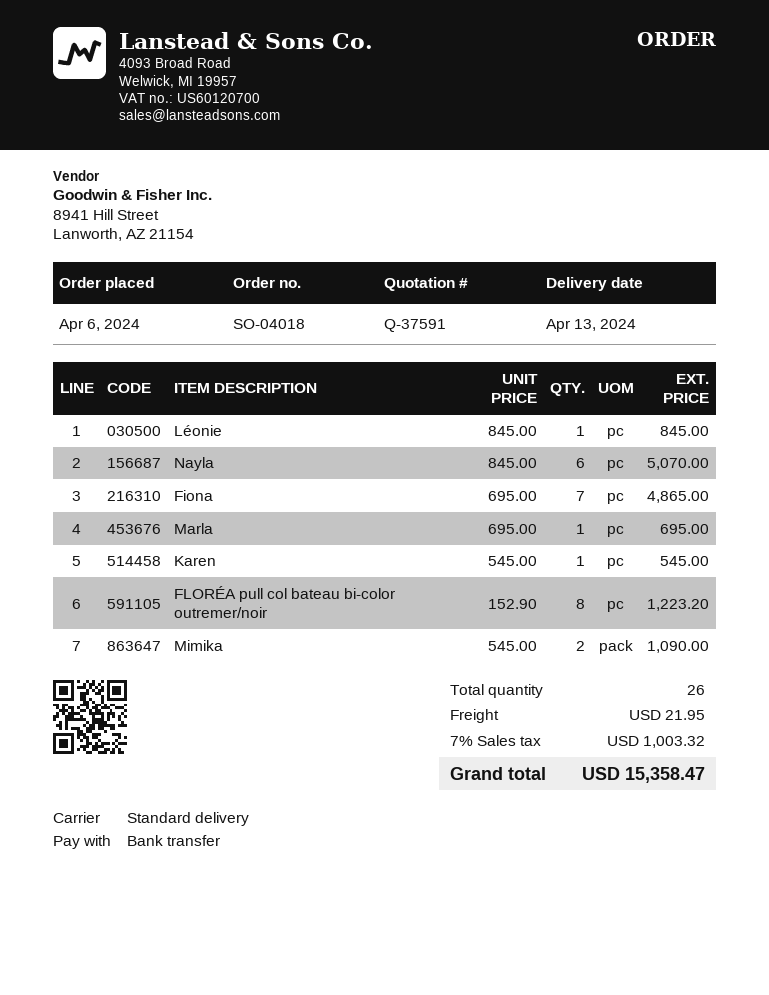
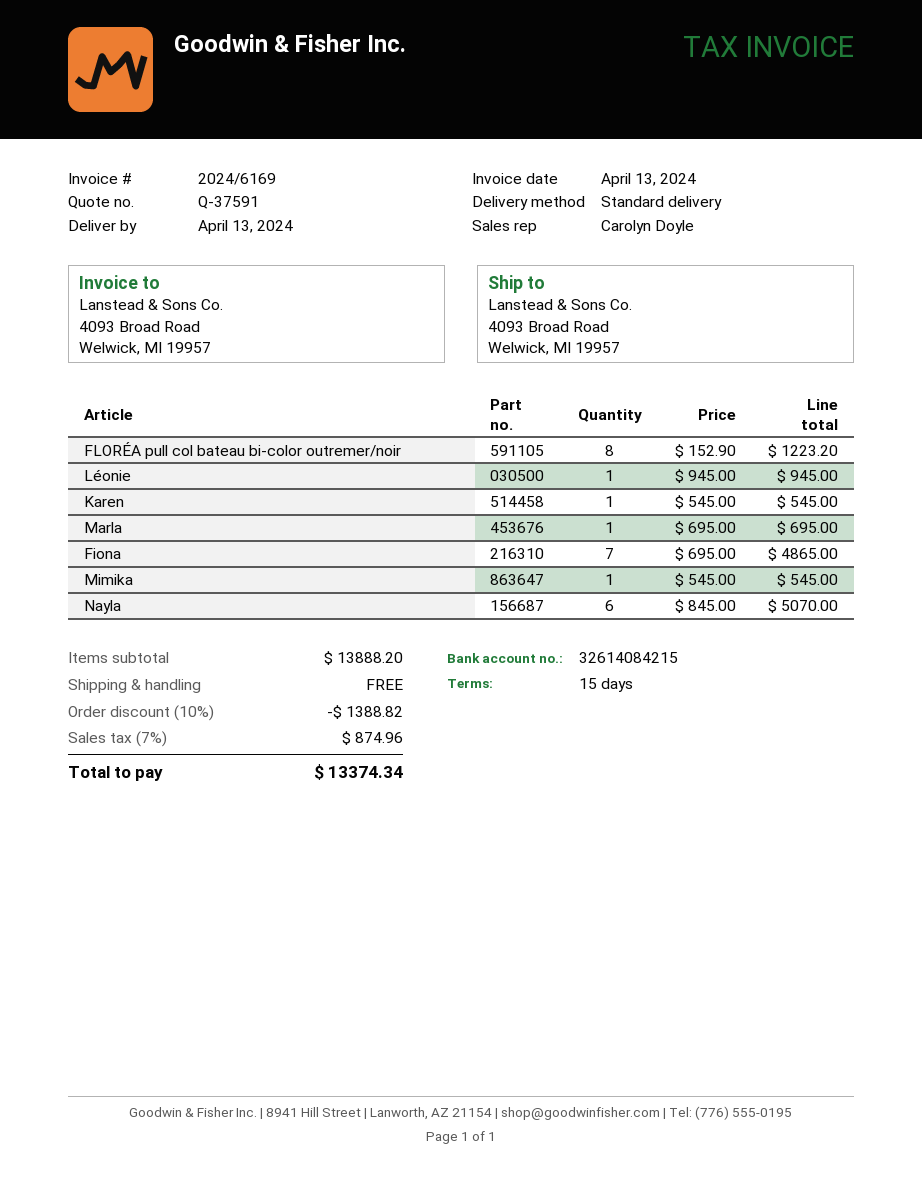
Léonie: 1 x 845.00 = 845.00 -> 1 x 945.00 = 945.00
Mimika: 2 x 545.00 = 1090.00 -> 1 x 545.00 = 545.00
discount: none -> 10% = 1388.82
shipping: 21.95 -> 0.00
tax: 7% = 1003.32 -> 7% = 874.96
total: 15358.47 -> 13374.34

